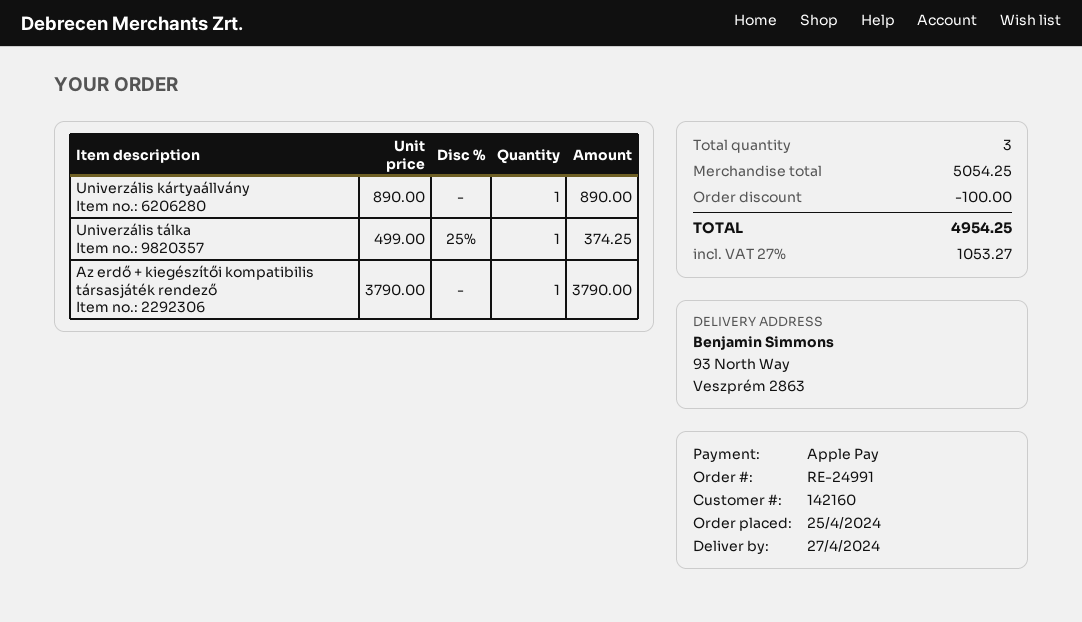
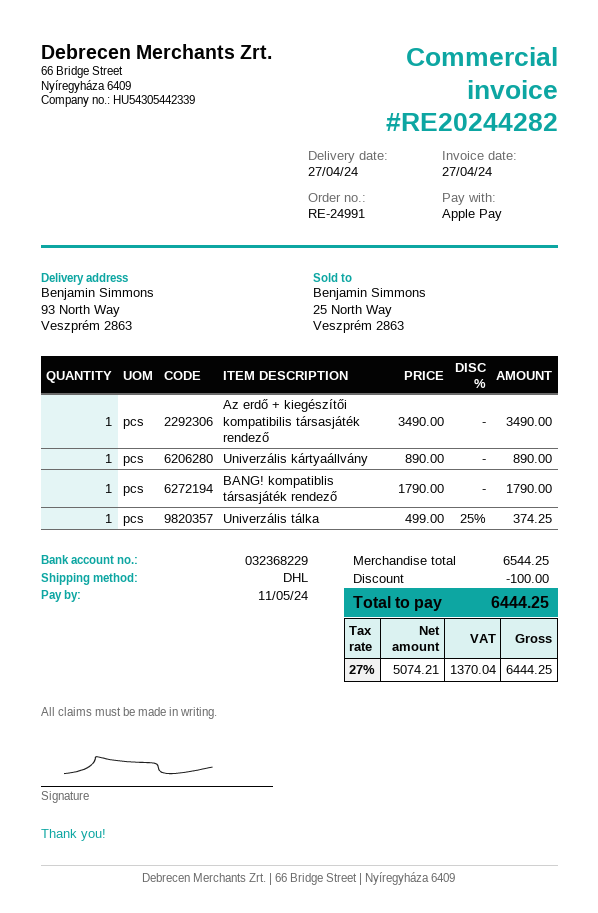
Az erdő + kiegészítői kompatibilis társasjáték rendező: 1 x 3790.00 = 3790.00 -> 1 x 3490.00 = 3490.00
BANG! kompatiblis társasjáték rendező: none -> 1 x 1790.00 = 1790.00
subtotal: 5054.25 -> 6544.25
tax: 27% = 1053.27 -> 27% = 1370.04
total: 4954.25 -> 6444.25

